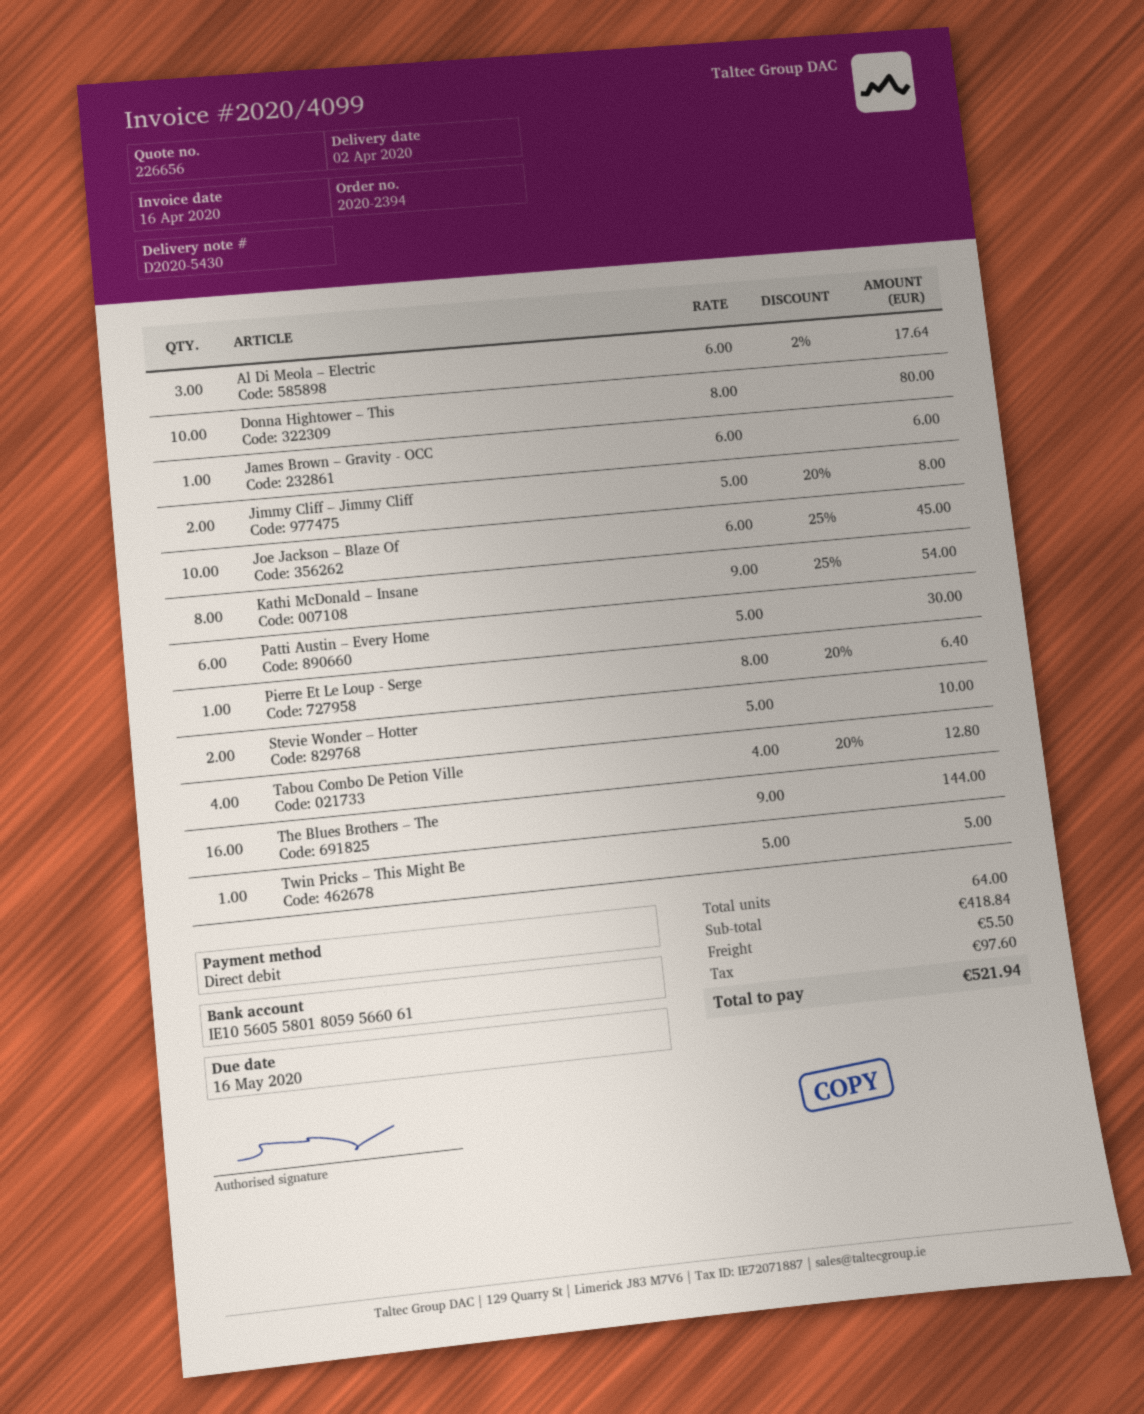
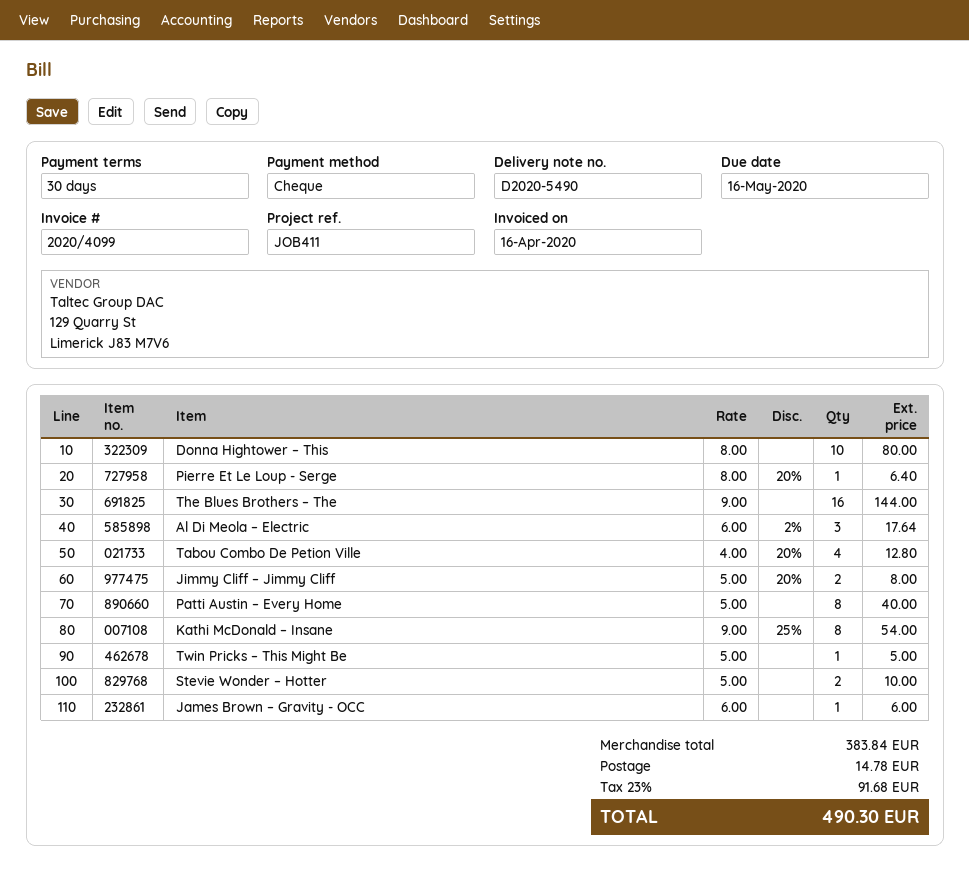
delivery note number: D2020-5430 -> D2020-5490
payment method: direct debit -> cheque
Joe Jackson – Blaze Of: 10 x 6.00 - 25% = 45.00 -> none
Patti Austin – Every Home: 6 x 5.00 = 30.00 -> 8 x 5.00 = 40.00
subtotal: 418.84 -> 383.84
shipping: 5.50 -> 14.78
tax: 97.60 -> 91.68
total: 521.94 -> 490.30

